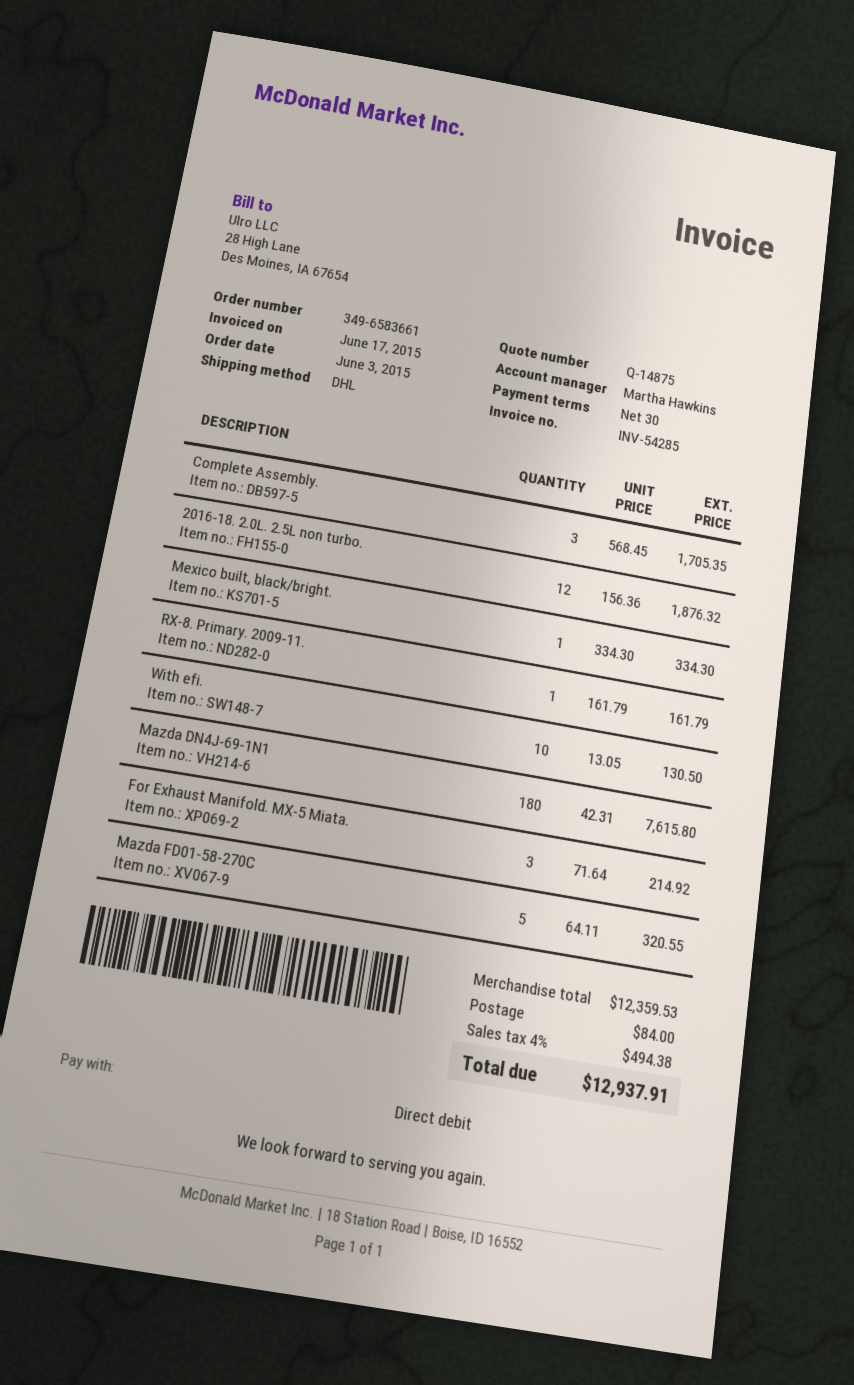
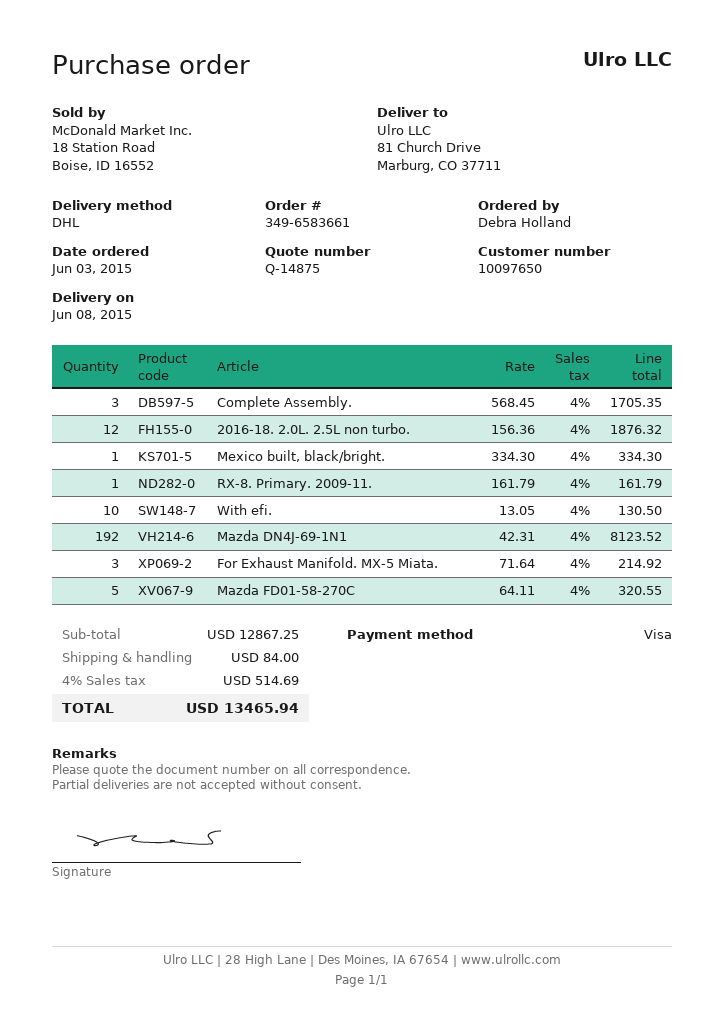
payment method: direct debit -> Visa
Mazda DN4J-69-1N1: 180 x 42.31 = 7615.80 -> 192 x 42.31 = 8123.52
subtotal: 12359.53 -> 12867.25
tax: 4% = 494.38 -> 4% = 514.69
total: 12937.91 -> 13465.94

